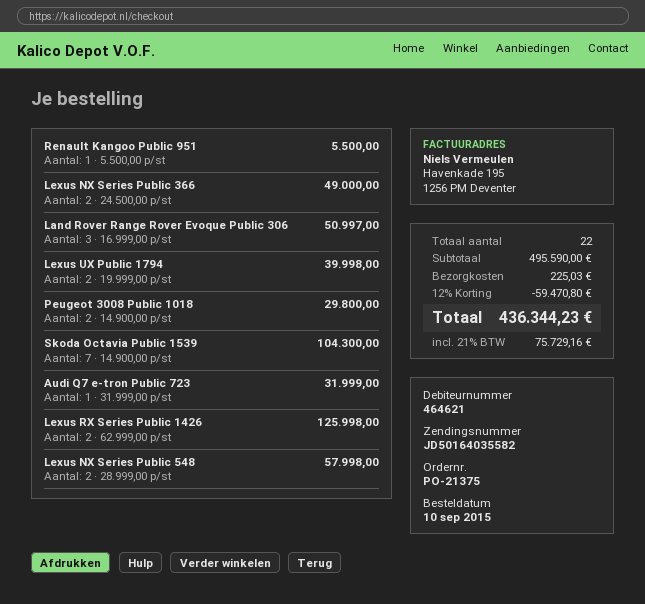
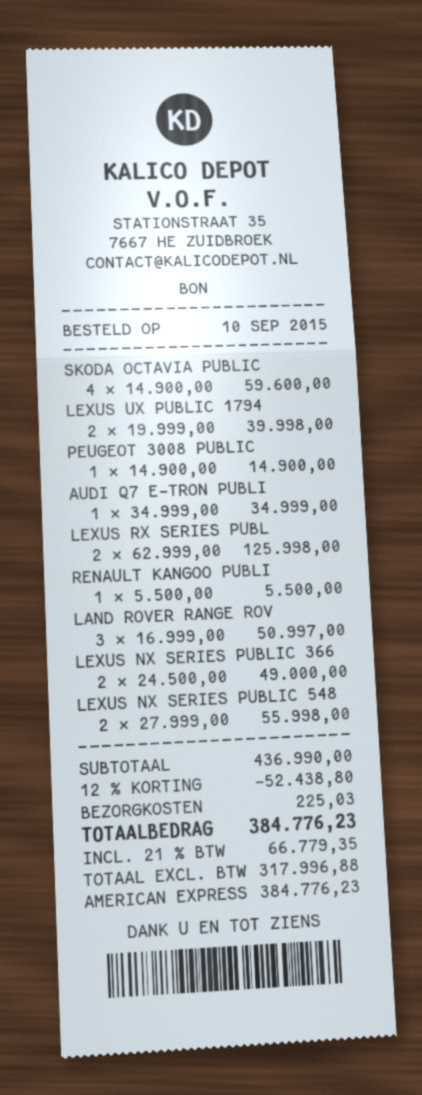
Peugeot 3008 Public 1018: 2 x 14900.00 = 29800.00 -> 1 x 14900.00 = 14900.00
Skoda Octavia Public 1539: 7 x 14900.00 = 104300.00 -> 4 x 14900.00 = 59600.00
Audi Q7 e-tron Public 723: 1 x 31999.00 = 31999.00 -> 1 x 34999.00 = 34999.00
Lexus NX Series Public 548: 2 x 28999.00 = 57998.00 -> 2 x 27999.00 = 55998.00
subtotal: 495590.00 -> 436990.00
discount: 12% = 59470.80 -> 12% = 52438.80
tax: 21% = 75729.16 -> 21% = 66779.35
total: 436344.23 -> 384776.23

